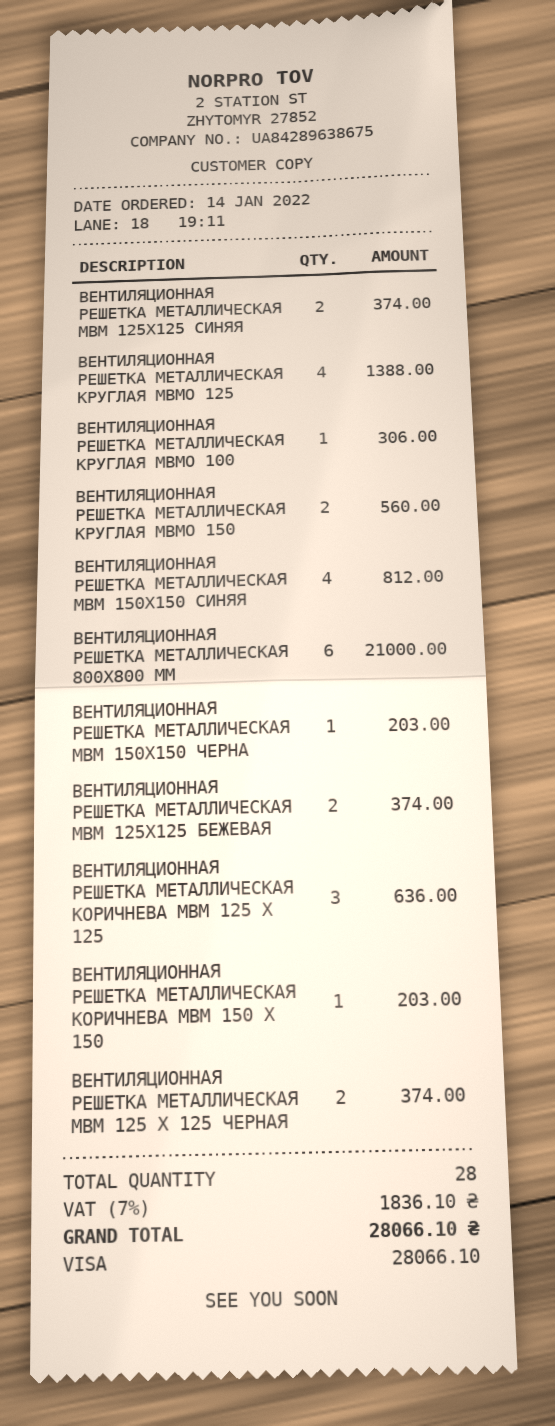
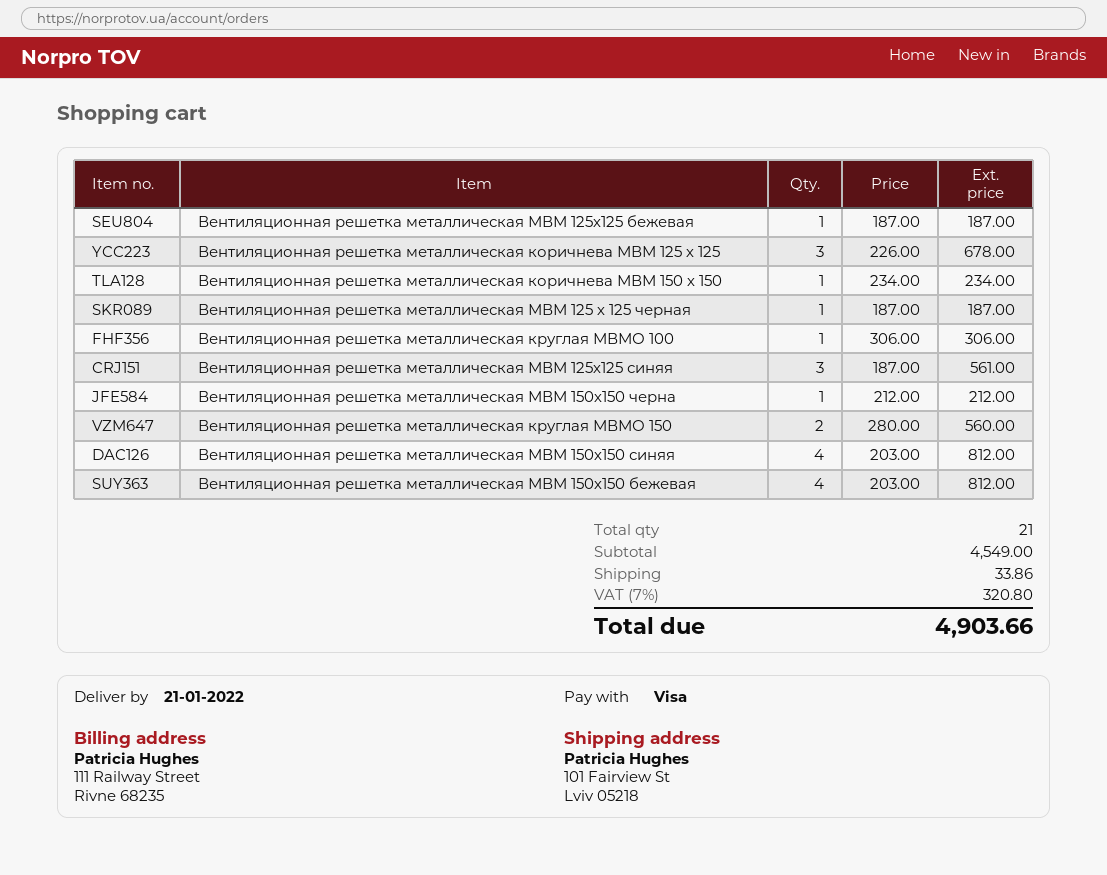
ВЕНТИЛЯЦИОННАЯ РЕШЕТКА МЕТАЛЛИЧЕСКАЯ МВМ 125Х125 СИНЯЯ: 2 for 374.00 -> 3 for 561.00
ВЕНТИЛЯЦИОННАЯ РЕШЕТКА МЕТАЛЛИЧЕСКАЯ КРУГЛАЯ МВМО 125: 4 for 1388.00 -> none
ВЕНТИЛЯЦИОННАЯ РЕШЕТКА МЕТАЛЛИЧЕСКАЯ 800Х800 ММ: 6 for 21000.00 -> none
ВЕНТИЛЯЦИОННАЯ РЕШЕТКА МЕТАЛЛИЧЕСКАЯ МВМ 150Х150 ЧЕРНА: 1 for 203.00 -> 1 for 212.00
ВЕНТИЛЯЦИОННАЯ РЕШЕТКА МЕТАЛЛИЧЕСКАЯ МВМ 125Х125 БЕЖЕВАЯ: 2 for 374.00 -> 1 for 187.00
ВЕНТИЛЯЦИОННАЯ РЕШЕТКА МЕТАЛЛИЧЕСКАЯ КОРИЧНЕВА МВМ 125 Х 125: 3 for 636.00 -> 3 for 678.00
ВЕНТИЛЯЦИОННАЯ РЕШЕТКА МЕТАЛЛИЧЕСКАЯ КОРИЧНЕВА МВМ 150 Х 150: 1 for 203.00 -> 1 for 234.00
ВЕНТИЛЯЦИОННАЯ РЕШЕТКА МЕТАЛЛИЧЕСКАЯ МВМ 125 Х 125 ЧЕРНАЯ: 2 for 374.00 -> 1 for 187.00
Вентиляционная решетка металлическая МВМ 150х150 бежевая: none -> 4 for 812.00
total quantity: 28 -> 21
shipping: none -> 33.86
tax: 7% = 1836.10 -> 7% = 320.80
total: 28066.10 -> 4903.66

